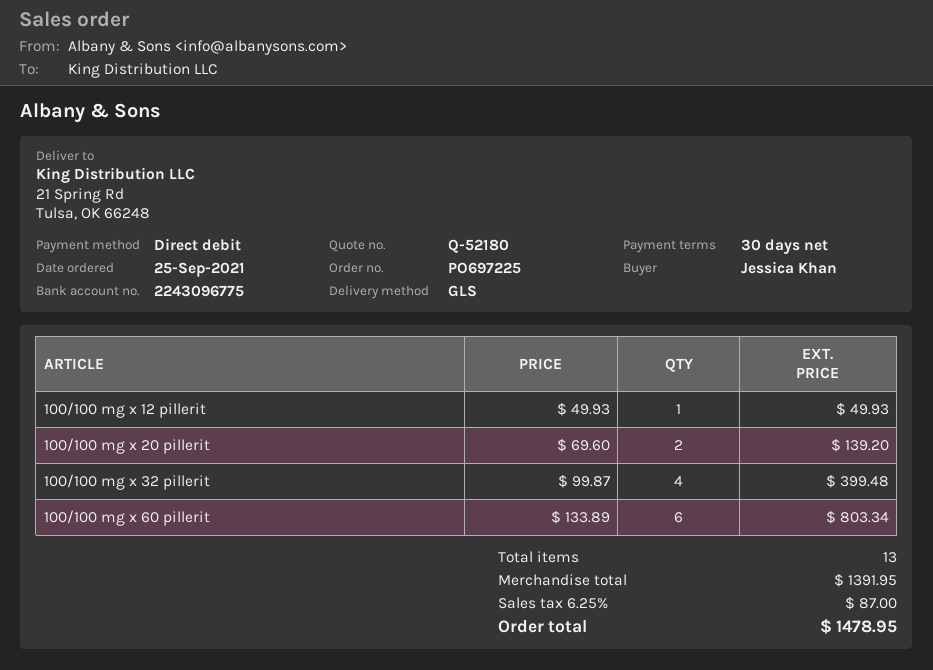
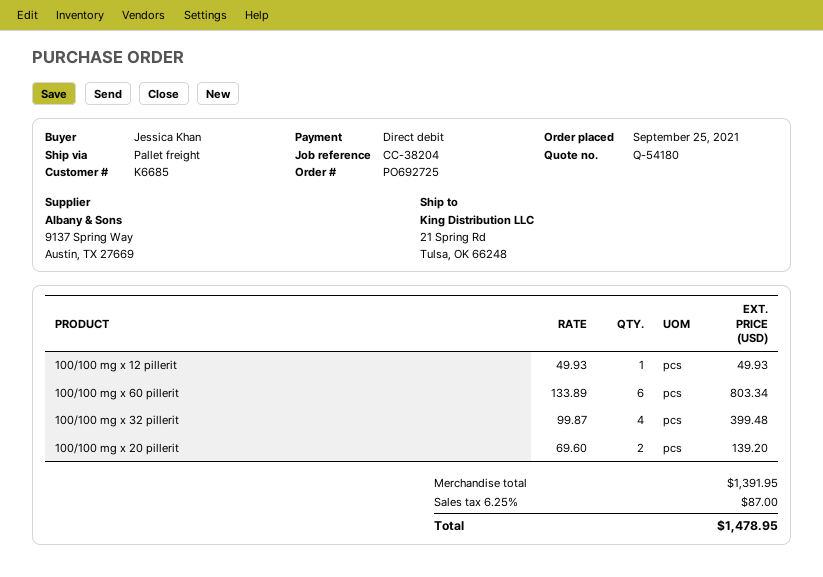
quote number: Q-52180 -> Q-54180
order number: PO697225 -> PO692725
shipping method: GLS -> pallet freight

